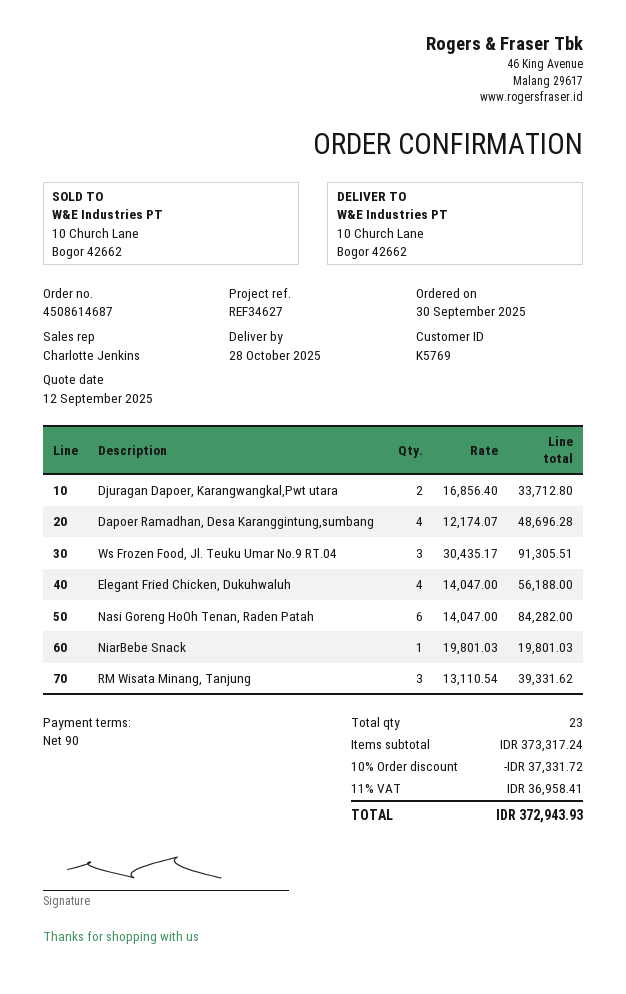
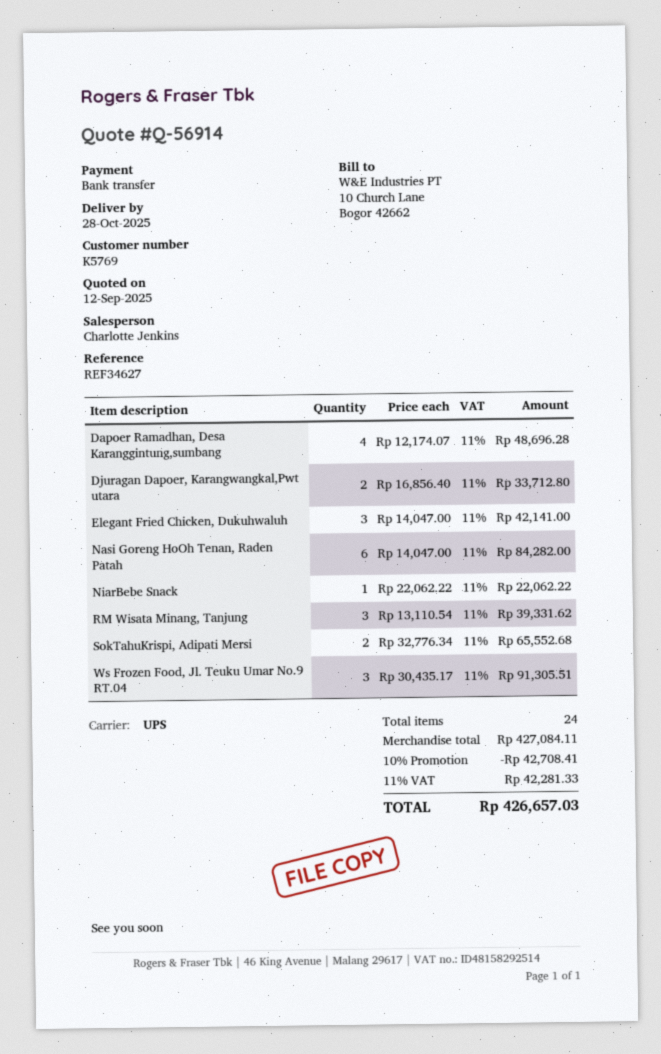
Elegant Fried Chicken, Dukuhwaluh: 4 x 14047.00 = 56188.00 -> 3 x 14047.00 = 42141.00
NiarBebe Snack: 1 x 19801.03 = 19801.03 -> 1 x 22062.22 = 22062.22
SokTahuKrispi, Adipati Mersi: none -> 2 x 32776.34 = 65552.68
total quantity: 23 -> 24
subtotal: 373317.24 -> 427084.11
discount: 10% = 37331.72 -> 10% = 42708.41
tax: 11% = 36958.41 -> 11% = 42281.33
total: 372943.93 -> 426657.03

